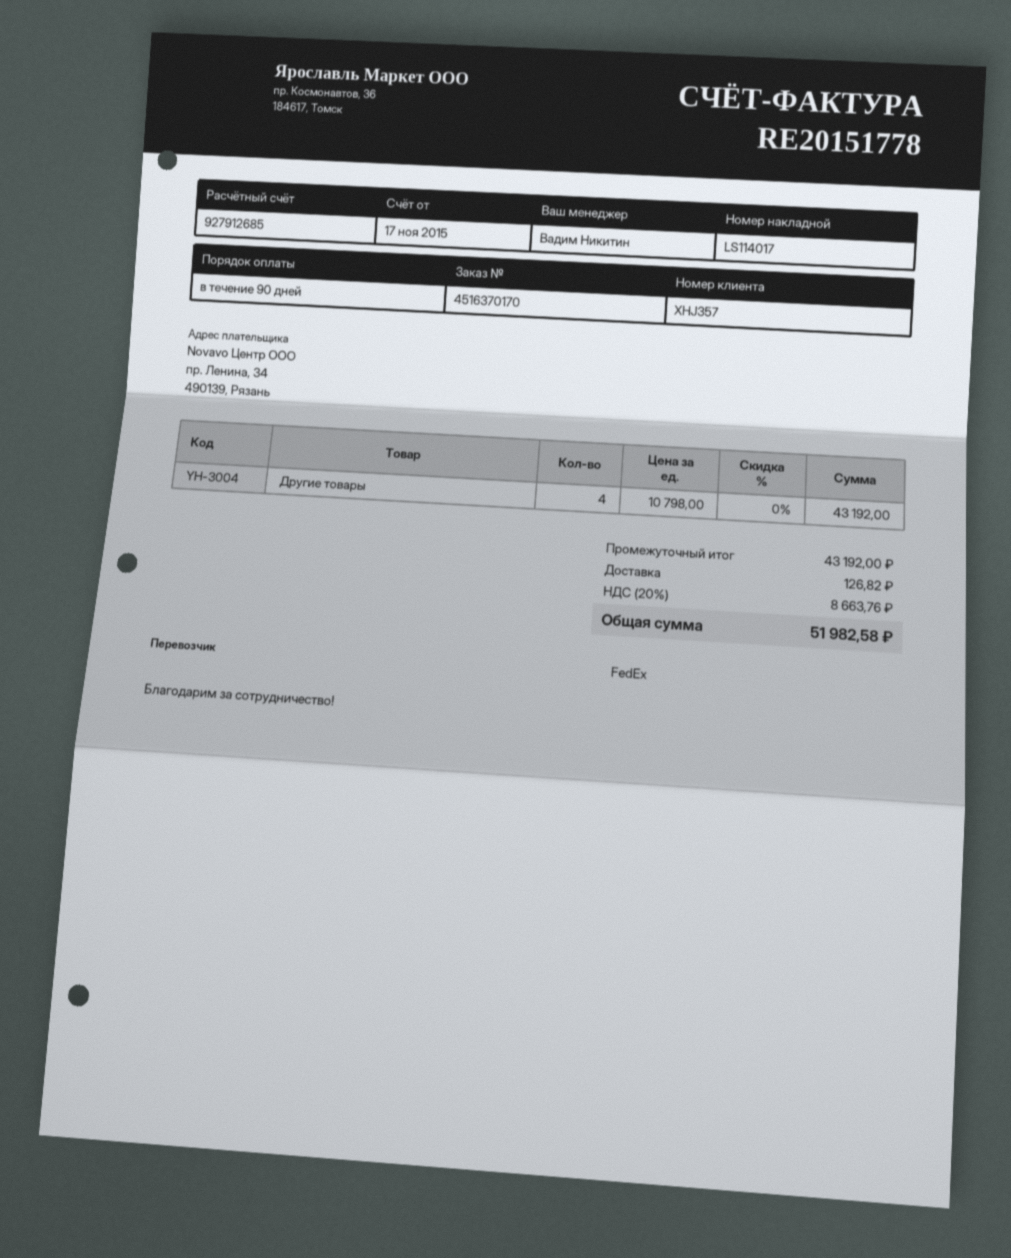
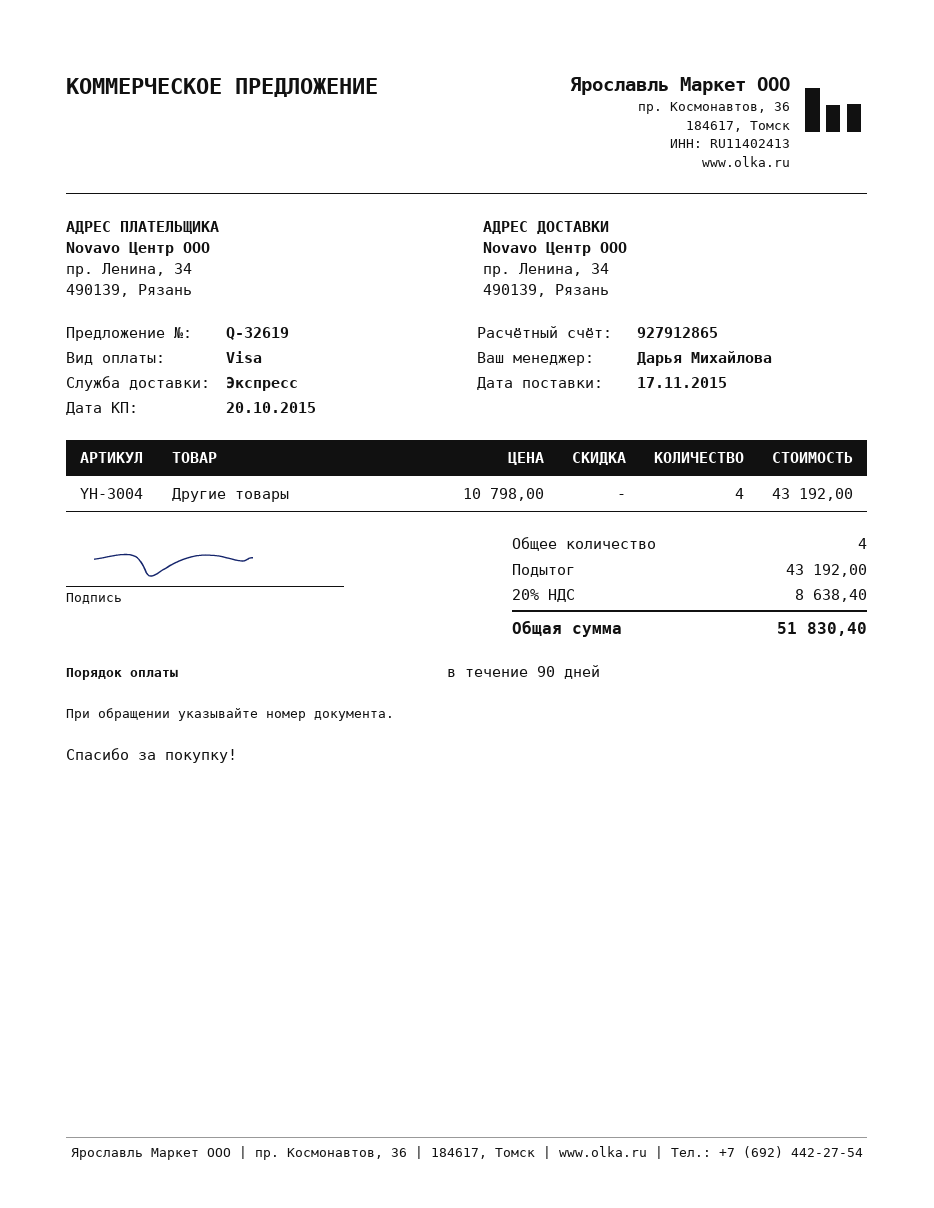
sales rep: Вадим Никитин -> Дарья Михайлова
bank account: 927912685 -> 927912865
shipping method: FedEx -> express
shipping: 126.82 -> none
tax: 20% = 8663.76 -> 20% = 8638.40
total: 51982.58 -> 51830.40

